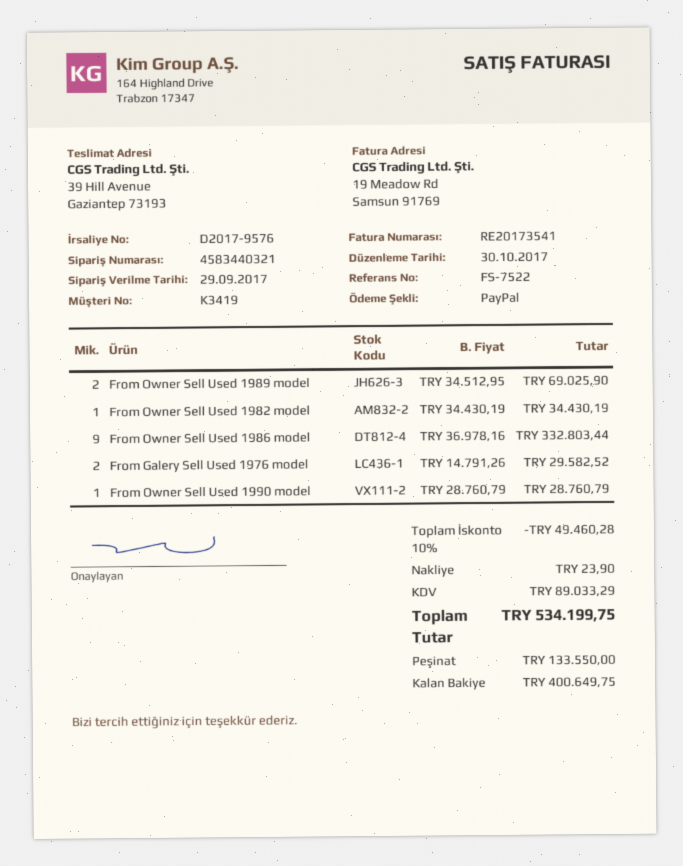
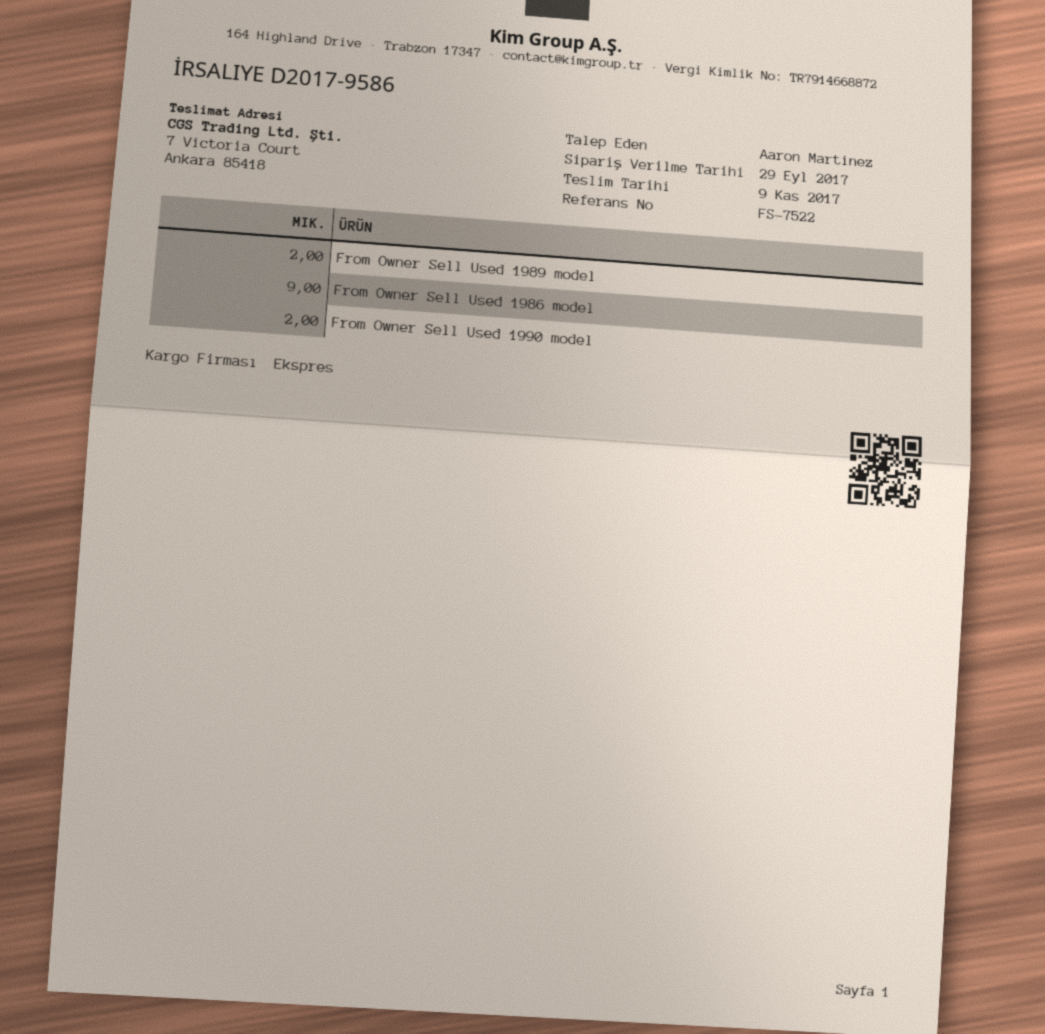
delivery note number: D2017-9576 -> D2017-9586
ship to: 39 Hill Avenue, Gaziantep 73193 -> 7 Victoria Court, Ankara 85418
From Owner Sell Used 1982 model: 1 -> none
From Galery Sell Used 1976 model: 2 -> none
From Owner Sell Used 1990 model: 1 -> 2

